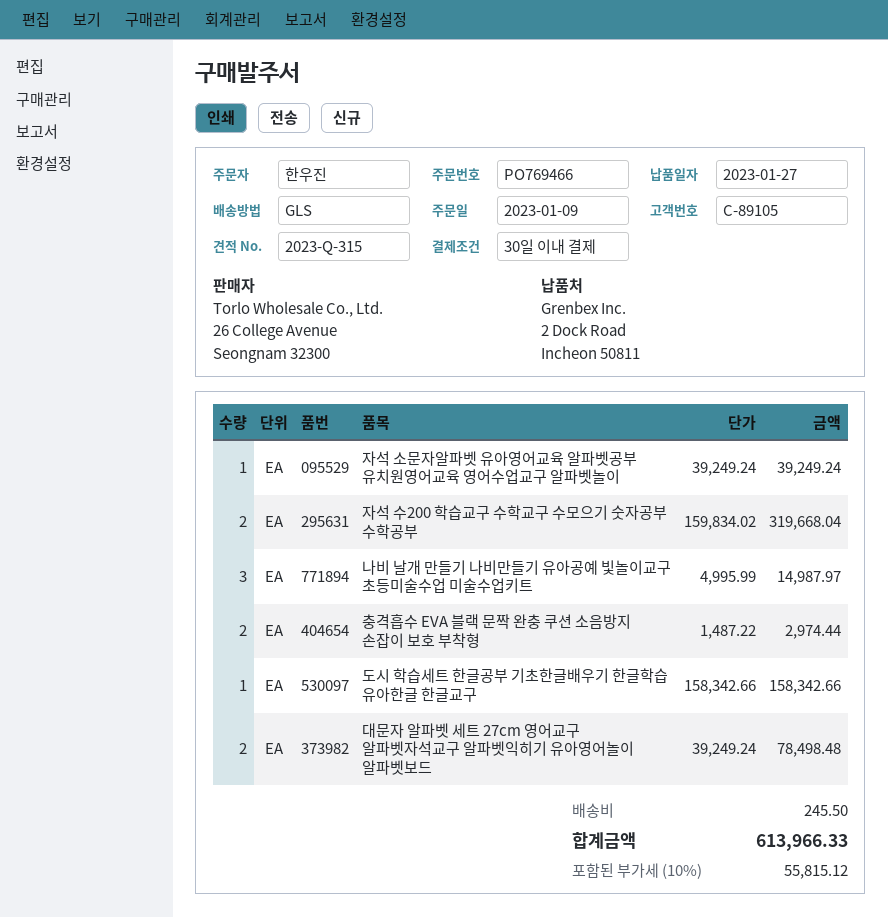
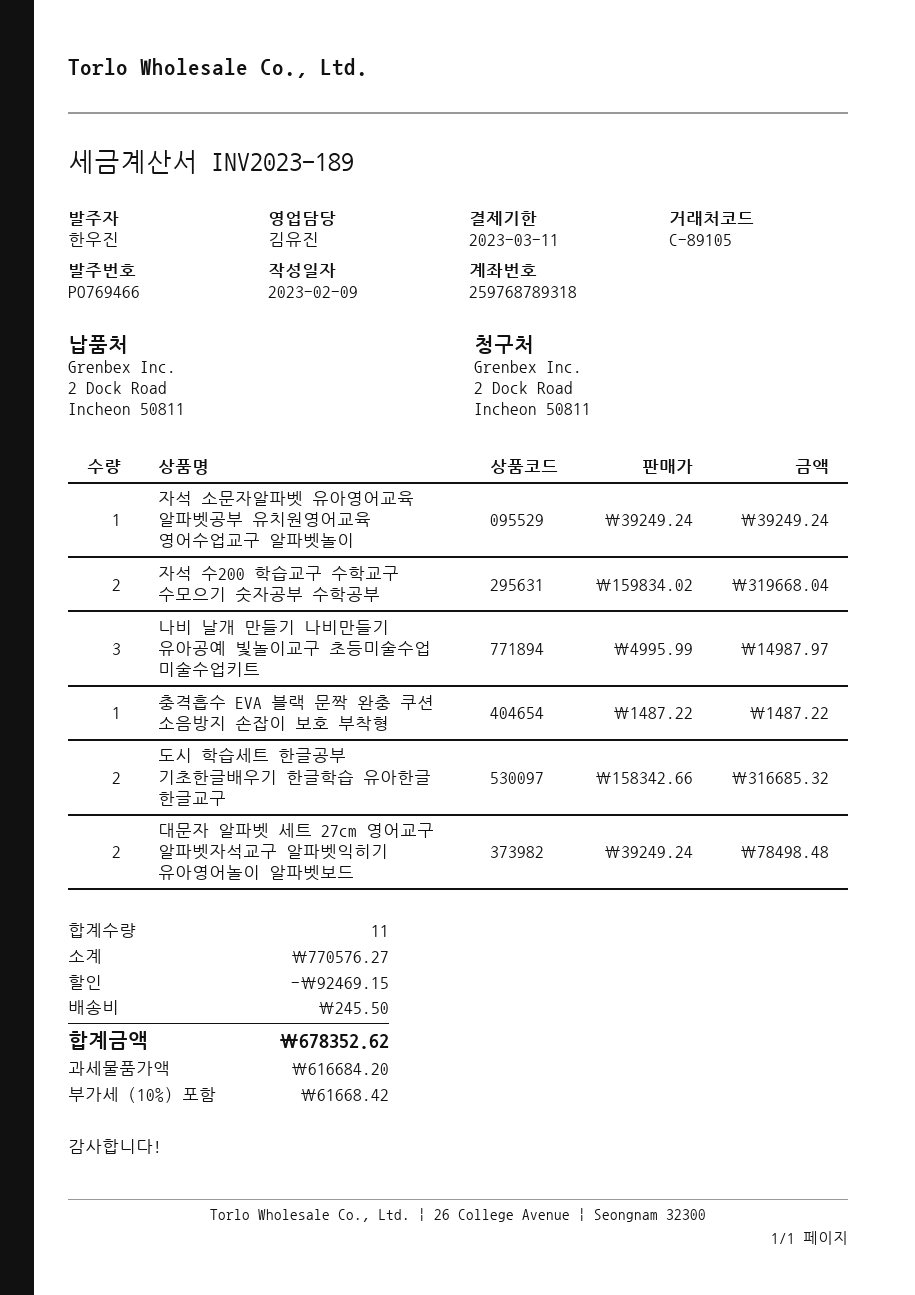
충격흡수 EVA 블랙 문짝 완충 쿠션 소음방지 손잡이 보호 부착형: 2 x 1487.22 = 2974.44 -> 1 x 1487.22 = 1487.22
도시 학습세트 한글공부 기초한글배우기 한글학습 유아한글 한글교구: 1 x 158342.66 = 158342.66 -> 2 x 158342.66 = 316685.32
discount: none -> 92469.15
tax: 10% = 55815.12 -> 10% = 61668.42
total: 613966.33 -> 678352.62

